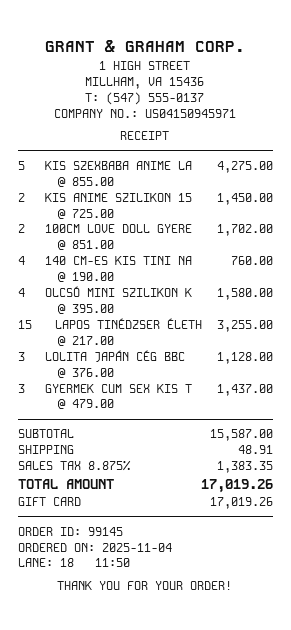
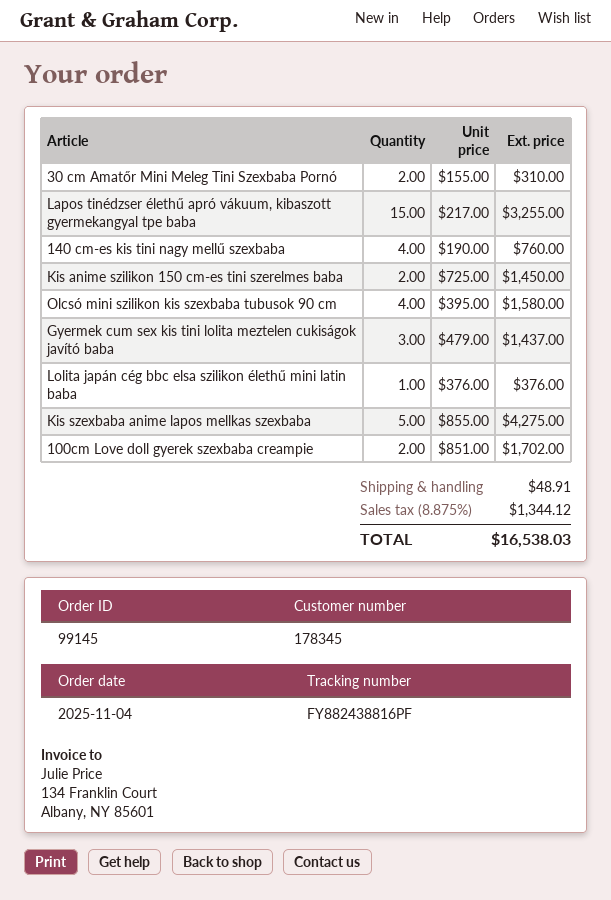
LOLITA JAPÁN CÉG BBC: 3 x 376.00 = 1128.00 -> 1 x 376.00 = 376.00
30 cm Amatőr Mini Meleg Tini Szexbaba Pornó: none -> 2 x 155.00 = 310.00
tax: 8.875% = 1383.35 -> 8.875% = 1344.12
total: 17019.26 -> 16538.03

